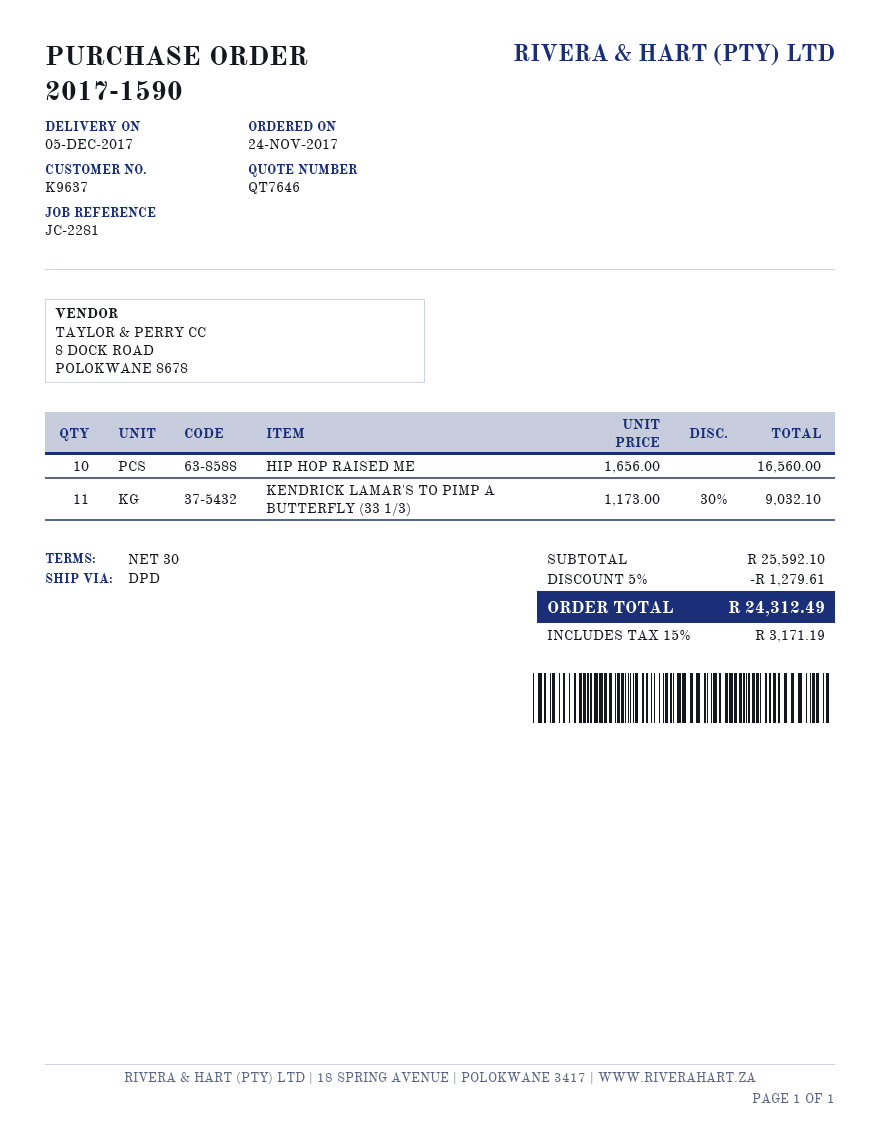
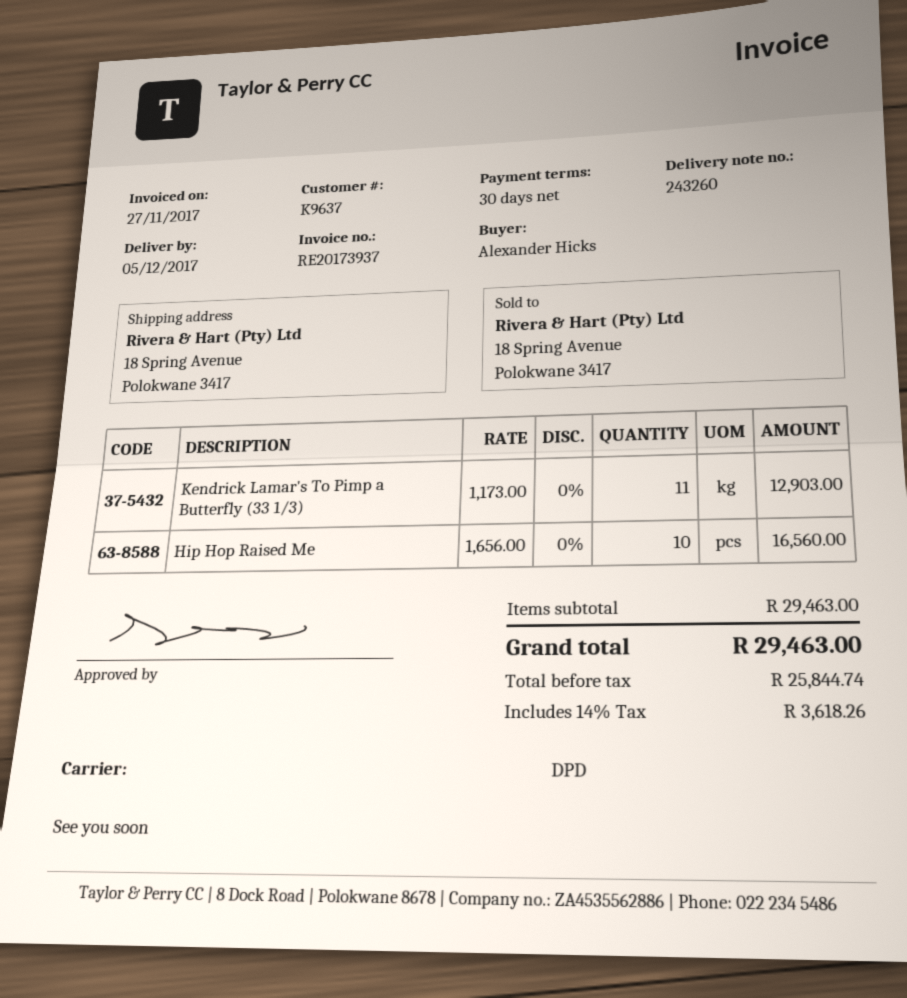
KENDRICK LAMAR'S TO PIMP A BUTTERFLY (33 1/3): 11 x 1173.00 - 30% = 9032.10 -> 11 x 1173.00 = 12903.00
subtotal: 25592.10 -> 29463.00
discount: 5% = 1279.61 -> none
tax: 15% = 3171.19 -> 14% = 3618.26
total: 24312.49 -> 29463.00

